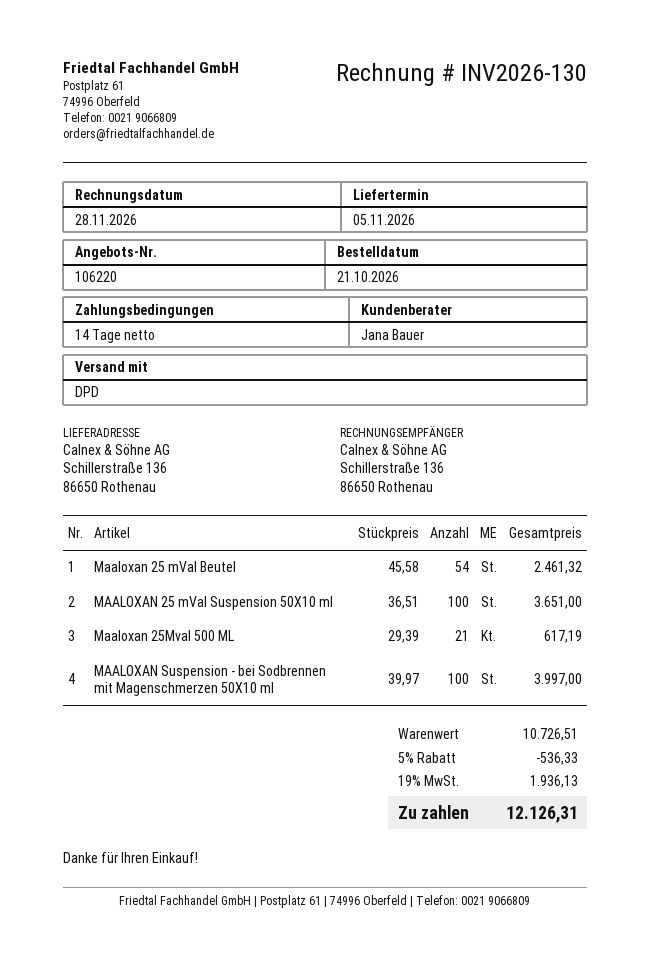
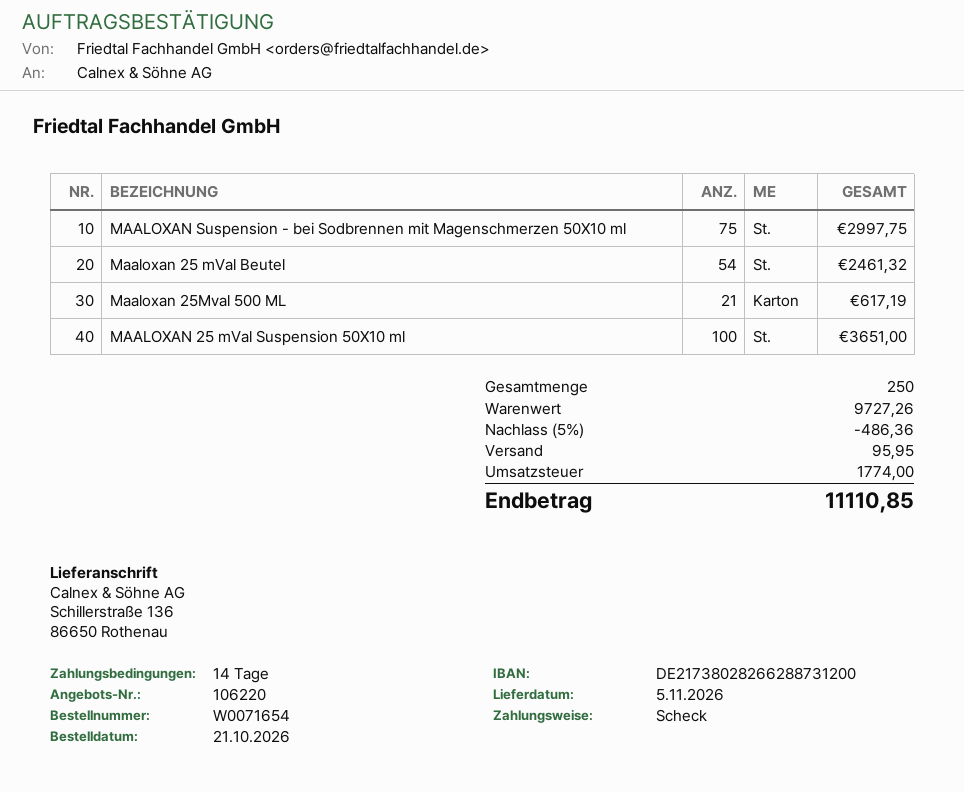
MAALOXAN Suspension - bei Sodbrennen mit Magenschmerzen 50X10 ml: 100 for 3997.00 -> 75 for 2997.75
subtotal: 10726.51 -> 9727.26
discount: 5% = 536.33 -> 5% = 486.36
shipping: none -> 95.95
tax: 1936.13 -> 1774.00
total: 12126.31 -> 11110.85

